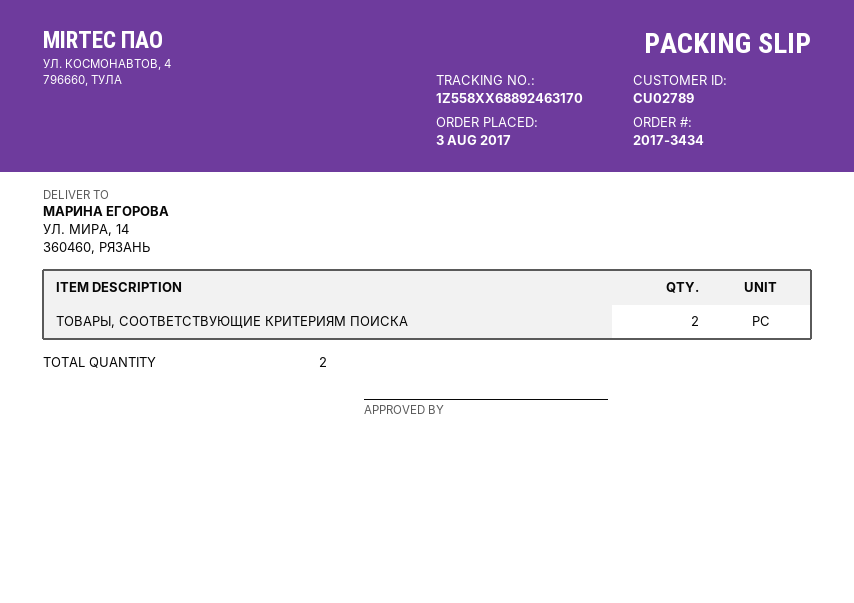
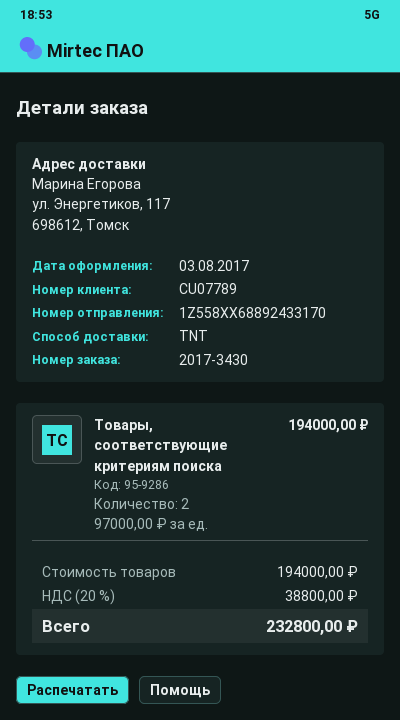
order number: 2017-3434 -> 2017-3430
customer number: CU02789 -> CU07789
tracking number: 1Z558XX68892463170 -> 1Z558XX68892433170
ship to: УЛ. МИРА, 14, 360460, РЯЗАНЬ -> ул. Энергетиков, 117, 698612, Томск

